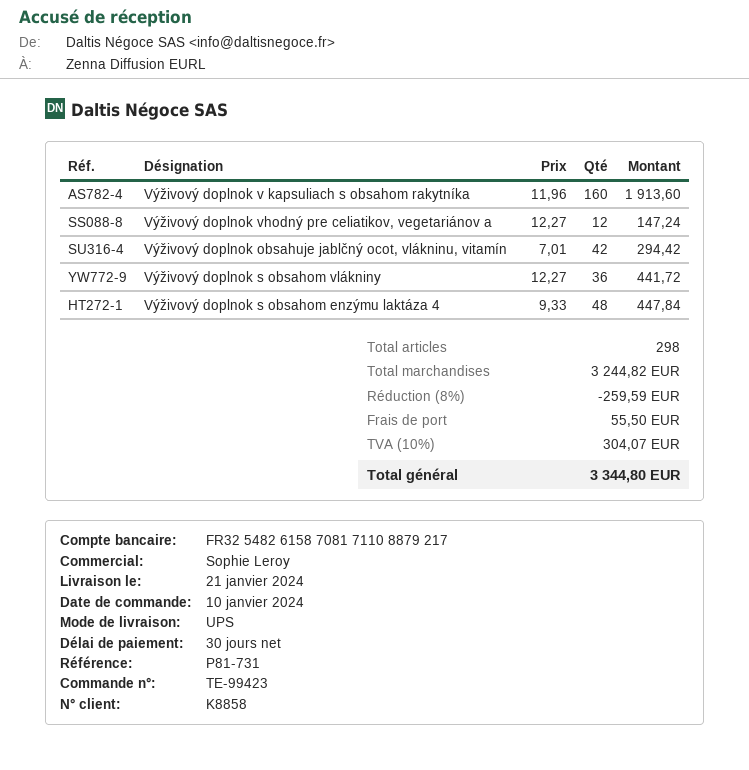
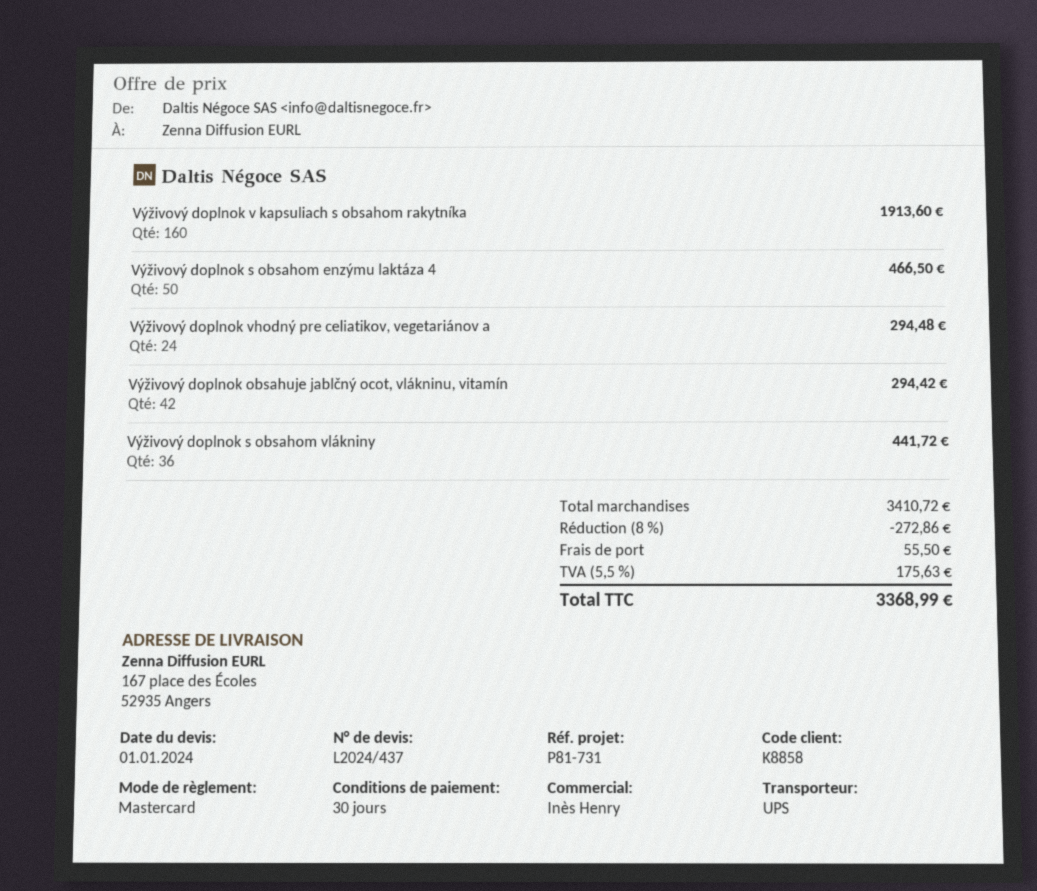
sales rep: Sophie Leroy -> Inès Henry
Výživový doplnok vhodný pre celiatikov, vegetariánov a: 12 for 147.24 -> 24 for 294.48
Výživový doplnok s obsahom enzýmu laktáza 4: 48 for 447.84 -> 50 for 466.50
subtotal: 3244.82 -> 3410.72
discount: 8% = 259.59 -> 8% = 272.86
tax: 10% = 304.07 -> 5.5% = 175.63
total: 3344.80 -> 3368.99

